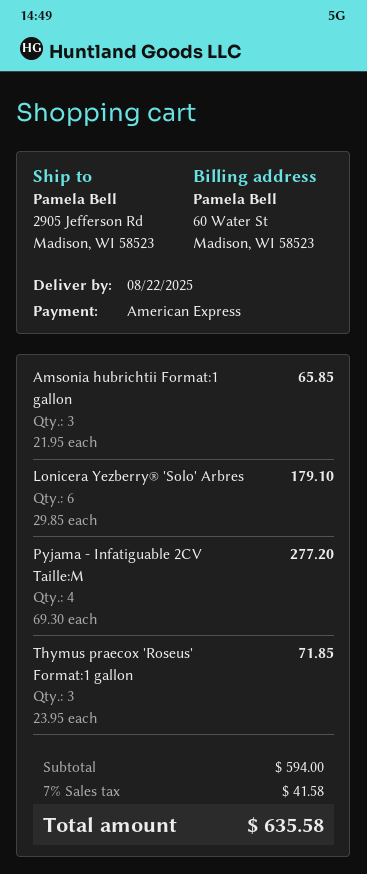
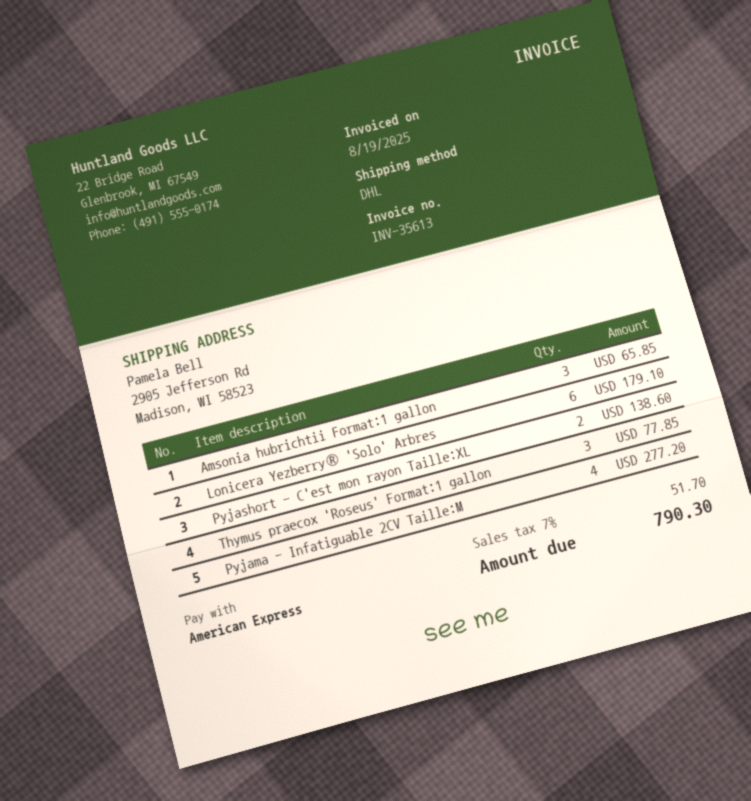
Thymus praecox 'Roseus' Format:1 gallon: 3 for 71.85 -> 3 for 77.85
Pyjashort - C'est mon rayon Taille:XL: none -> 2 for 138.60
tax: 7% = 41.58 -> 7% = 51.70
total: 635.58 -> 790.30

